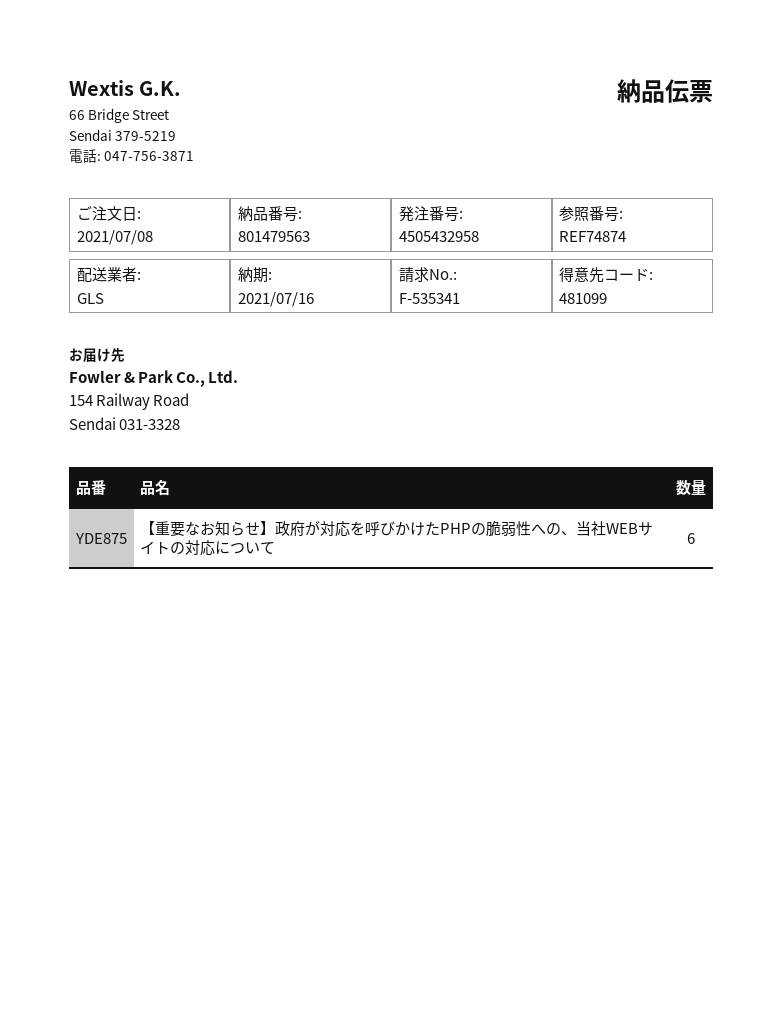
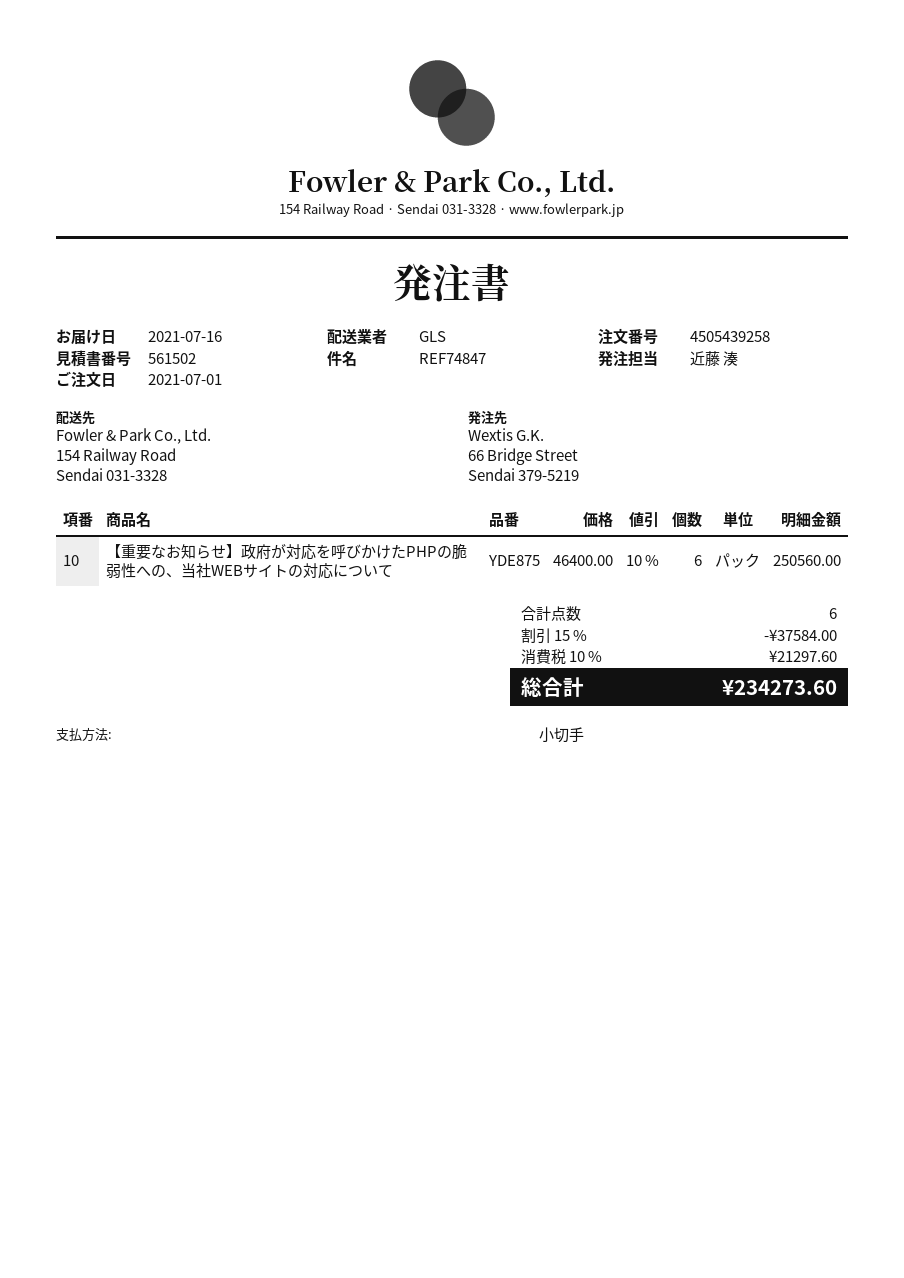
order number: 4505432958 -> 4505439258
order date: 2021-07-08 -> 2021-07-01
reference: REF74874 -> REF74847

